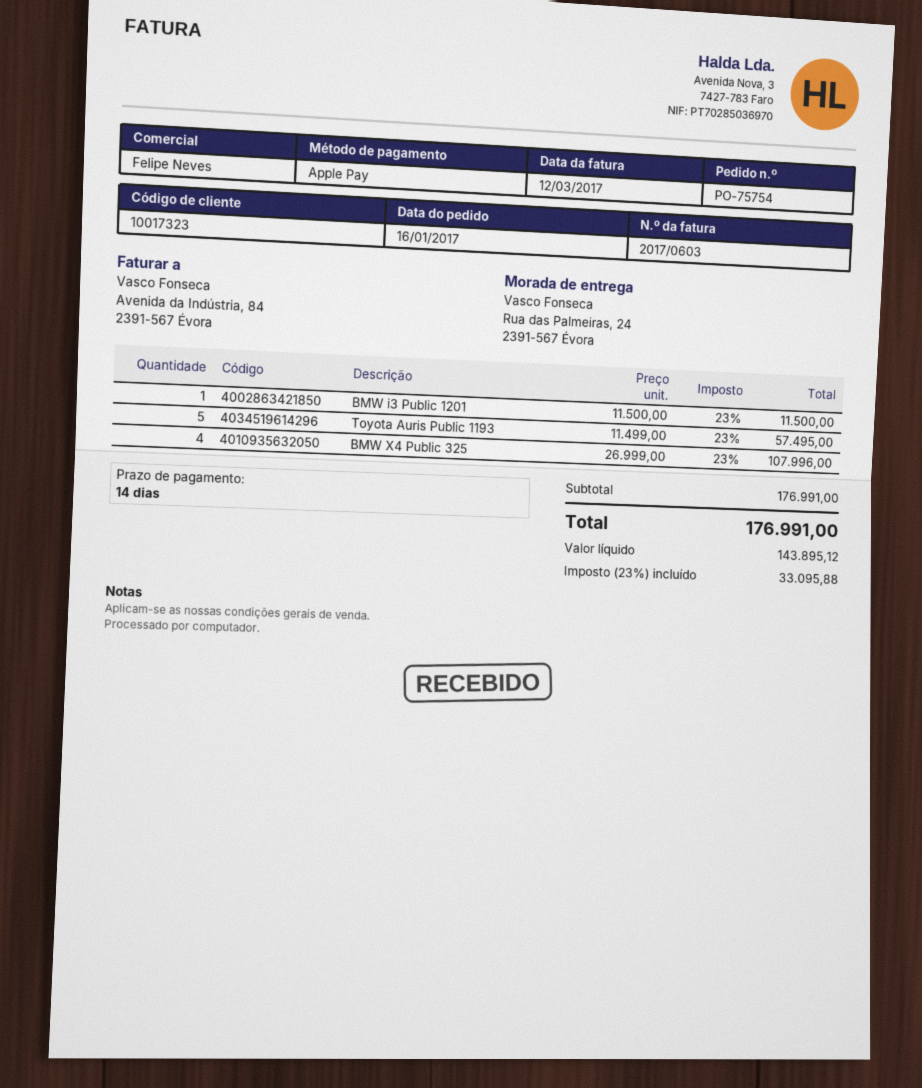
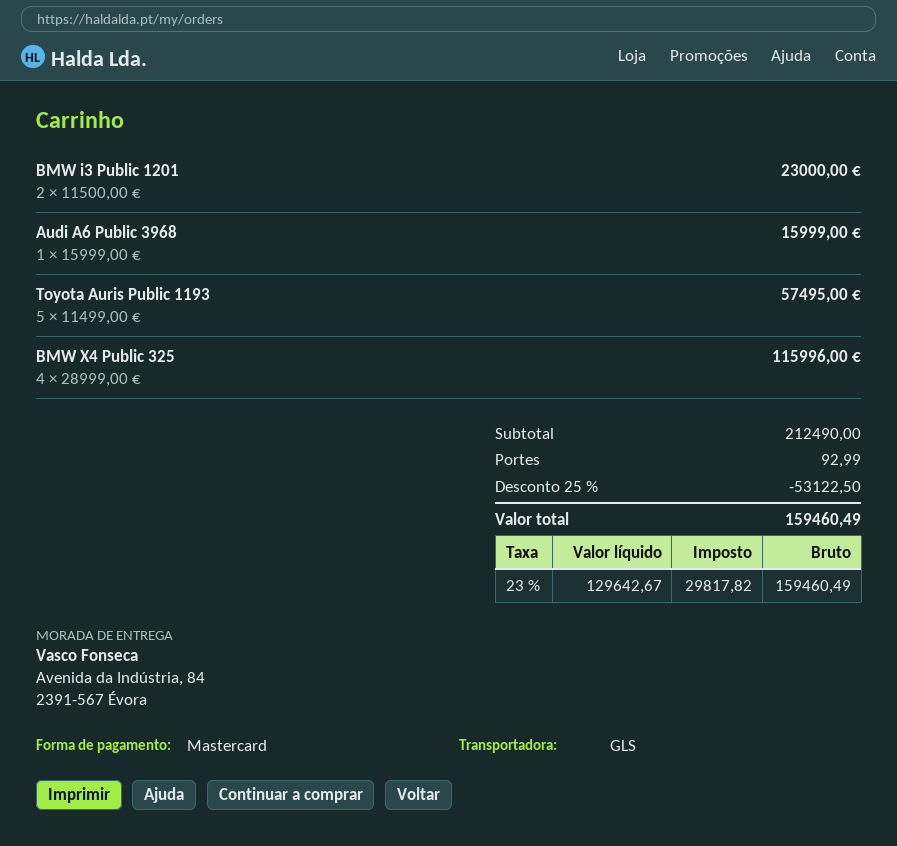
payment method: Apple Pay -> Mastercard
ship to: Rua das Palmeiras, 24, 2391-567 Évora -> Avenida da Indústria, 84, 2391-567 Évora
BMW i3 Public 1201: 1 x 11500.00 = 11500.00 -> 2 x 11500.00 = 23000.00
BMW X4 Public 325: 4 x 26999.00 = 107996.00 -> 4 x 28999.00 = 115996.00
Audi A6 Public 3968: none -> 1 x 15999.00 = 15999.00
subtotal: 176991.00 -> 212490.00
discount: none -> 25% = 53122.50
shipping: none -> 92.99
net: 143895.12 -> 129642.67
tax: 23% = 33095.88 -> 23% = 29817.82
total: 176991.00 -> 159460.49

